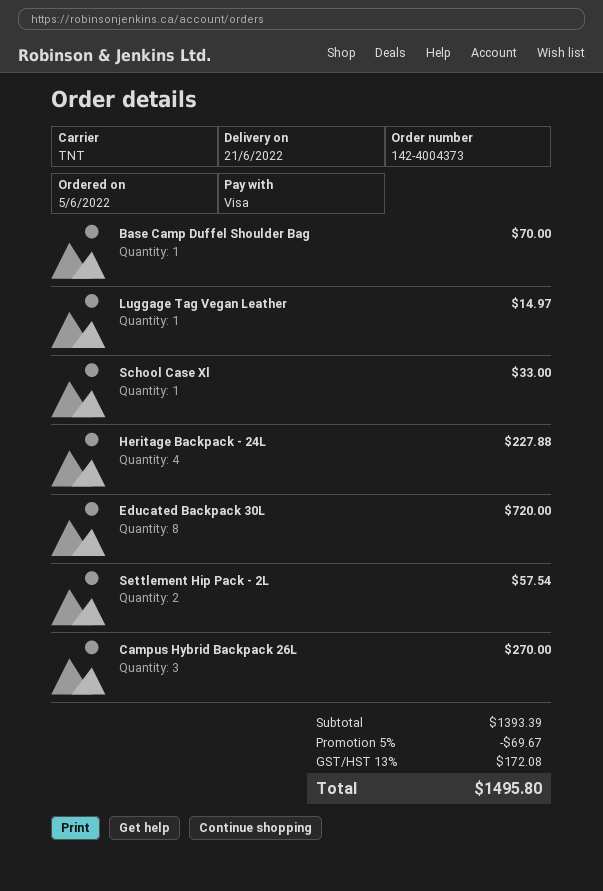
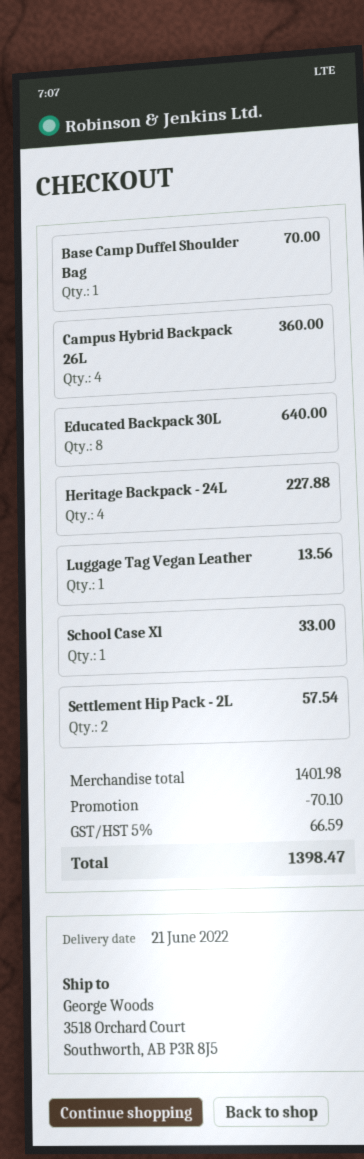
Luggage Tag Vegan Leather: 1 for 14.97 -> 1 for 13.56
Educated Backpack 30L: 8 for 720.00 -> 8 for 640.00
Campus Hybrid Backpack 26L: 3 for 270.00 -> 4 for 360.00
subtotal: 1393.39 -> 1401.98
discount: 69.67 -> 70.10
tax: 13% = 172.08 -> 5% = 66.59
total: 1495.80 -> 1398.47

